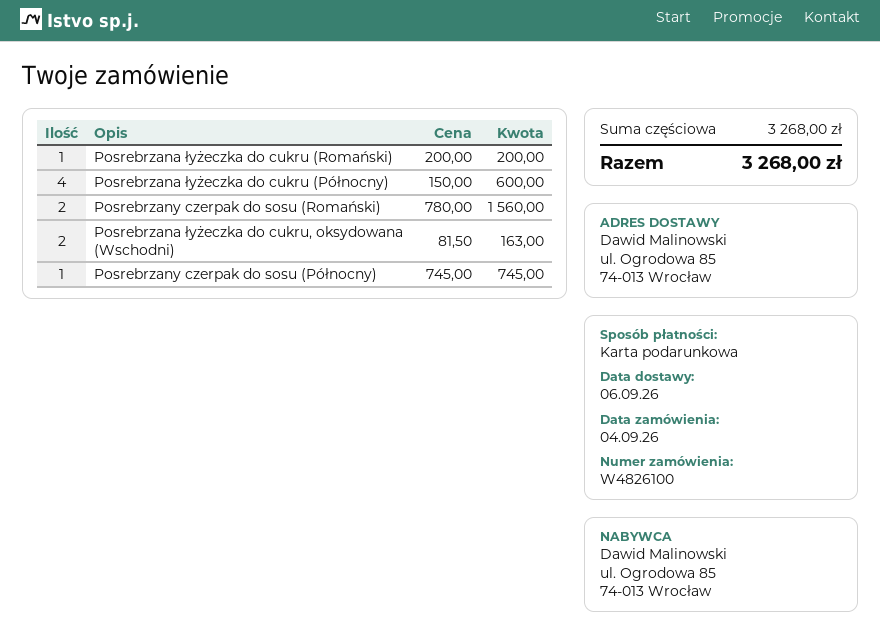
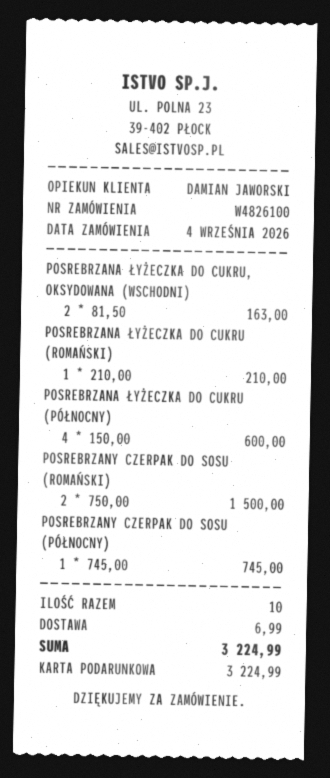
Posrebrzana łyżeczka do cukru (Romański): 1 x 200.00 = 200.00 -> 1 x 210.00 = 210.00
Posrebrzany czerpak do sosu (Romański): 2 x 780.00 = 1560.00 -> 2 x 750.00 = 1500.00
shipping: none -> 6.99
total: 3268.00 -> 3224.99

